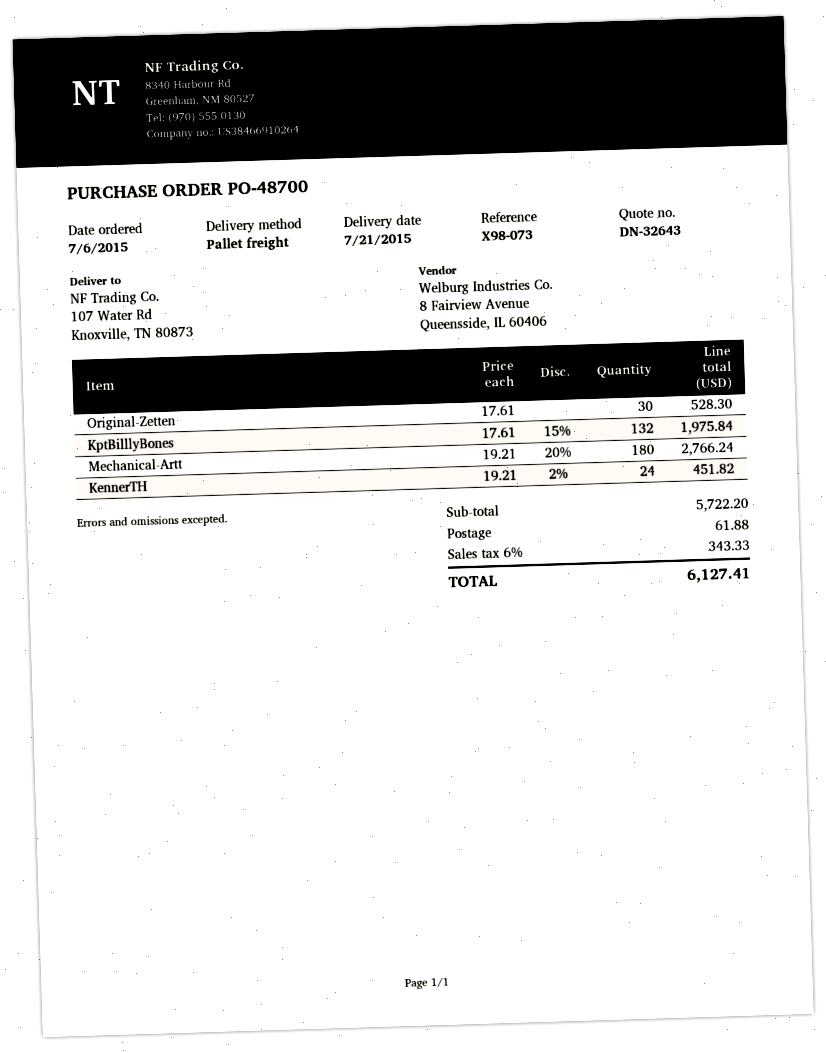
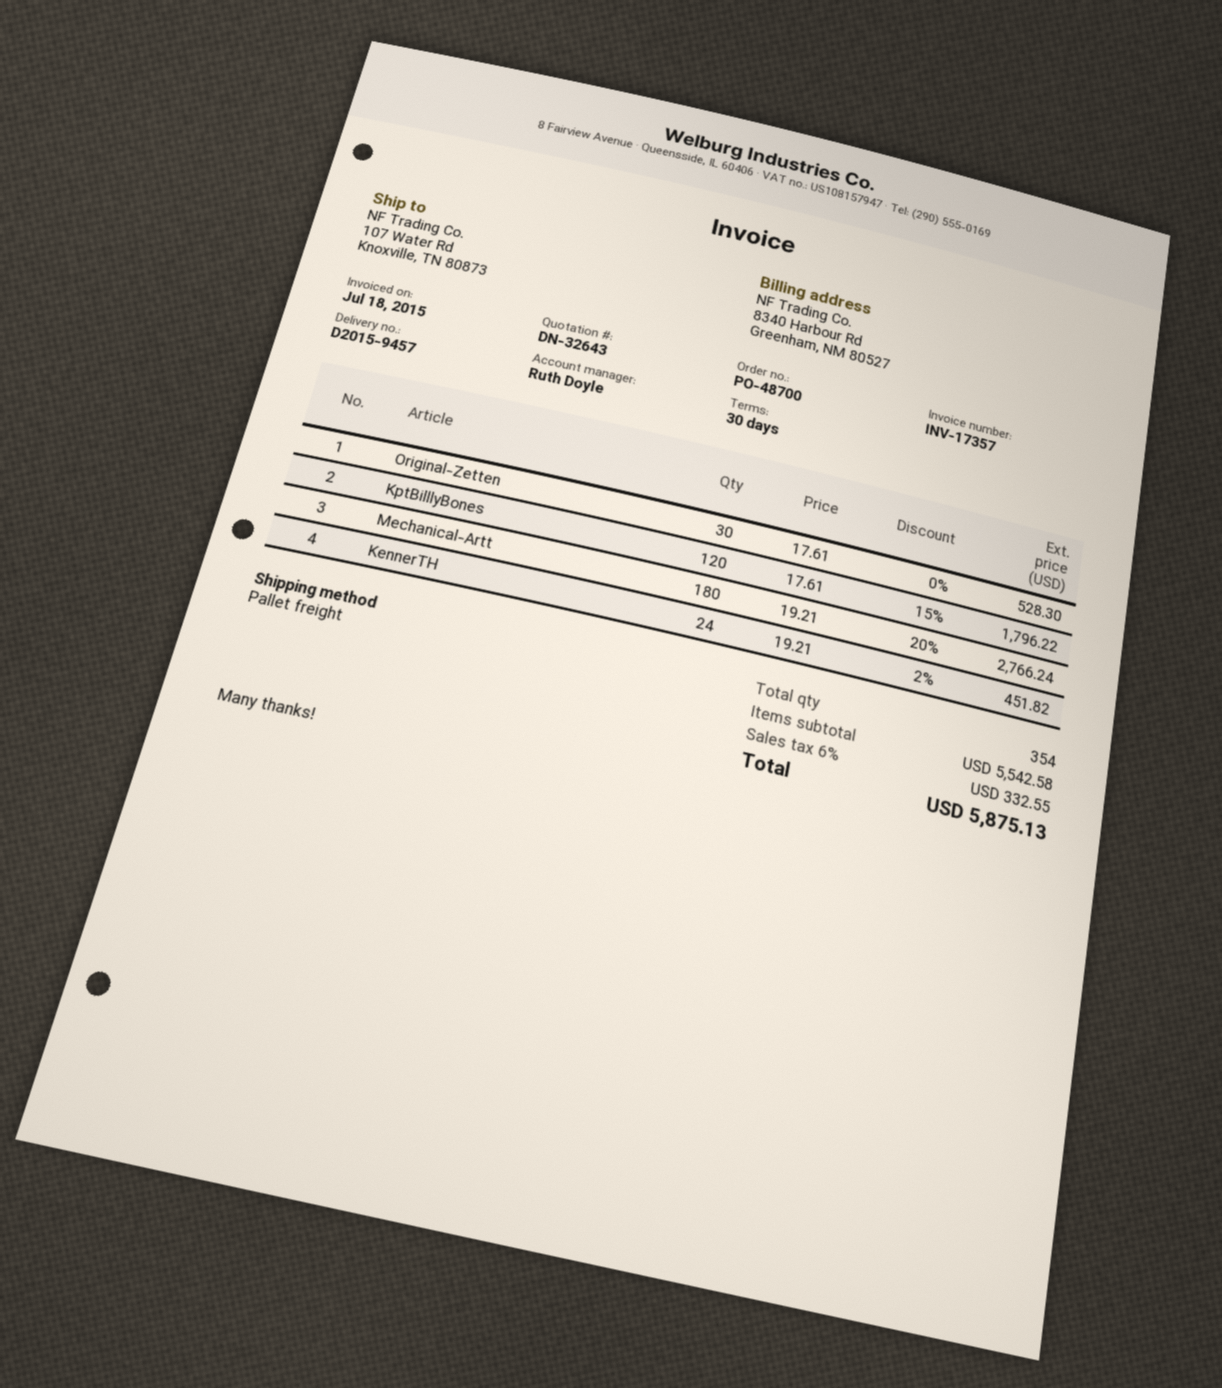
KptBilllyBones: 132 x 17.61 - 15% = 1975.84 -> 120 x 17.61 - 15% = 1796.22
subtotal: 5722.20 -> 5542.58
shipping: 61.88 -> none
tax: 6% = 343.33 -> 6% = 332.55
total: 6127.41 -> 5875.13

